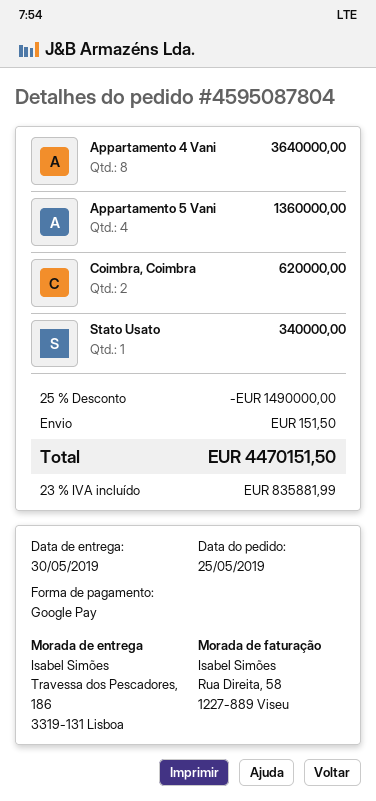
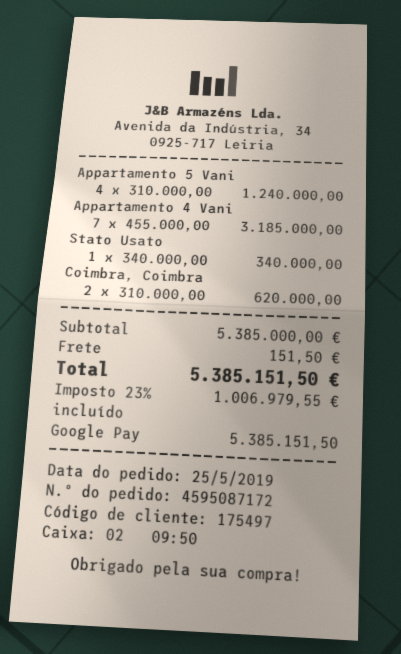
order number: 4595087804 -> 4595087172
Appartamento 4 Vani: 8 for 3640000.00 -> 7 for 3185000.00
Appartamento 5 Vani: 4 for 1360000.00 -> 4 for 1240000.00
discount: 25% = 1490000.00 -> none
tax: 23% = 835881.99 -> 23% = 1006979.55
total: 4470151.50 -> 5385151.50

